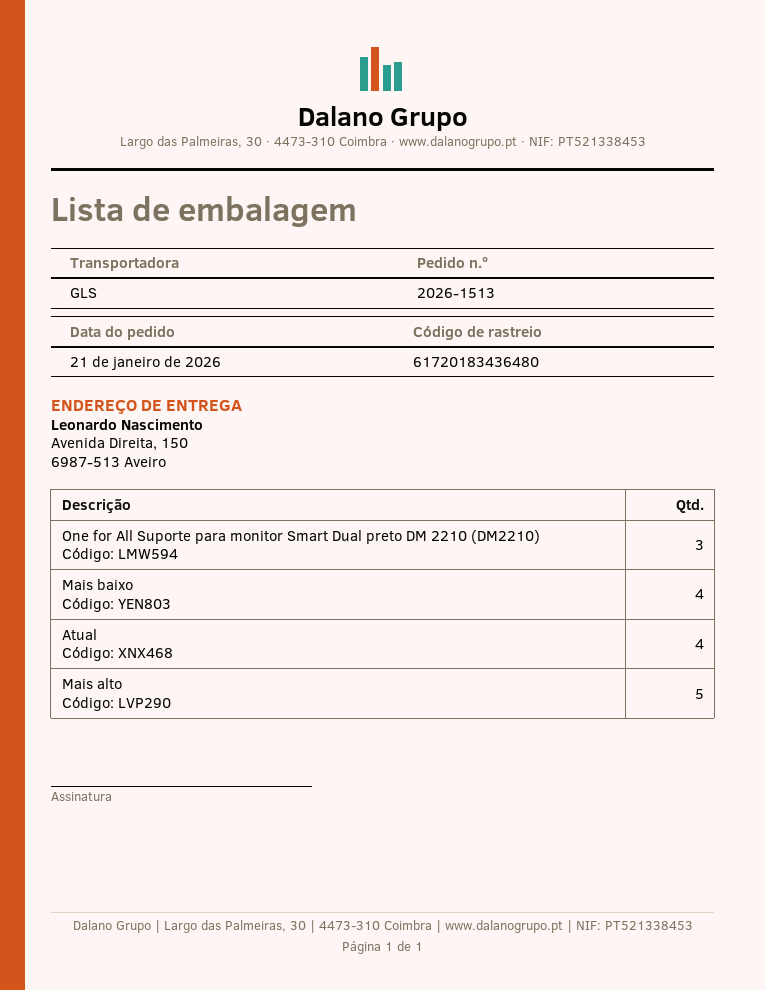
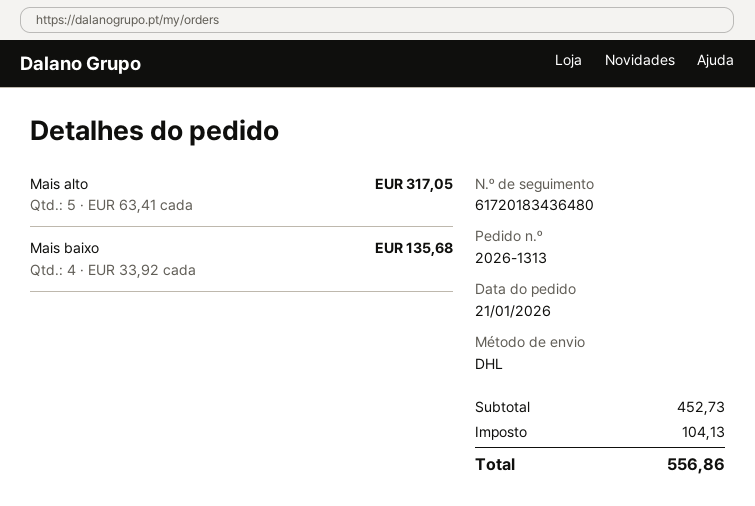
order number: 2026-1513 -> 2026-1313
shipping method: GLS -> DHL
One for All Suporte para monitor Smart Dual preto DM 2210 (DM2210): 3 -> none
Atual: 4 -> none

